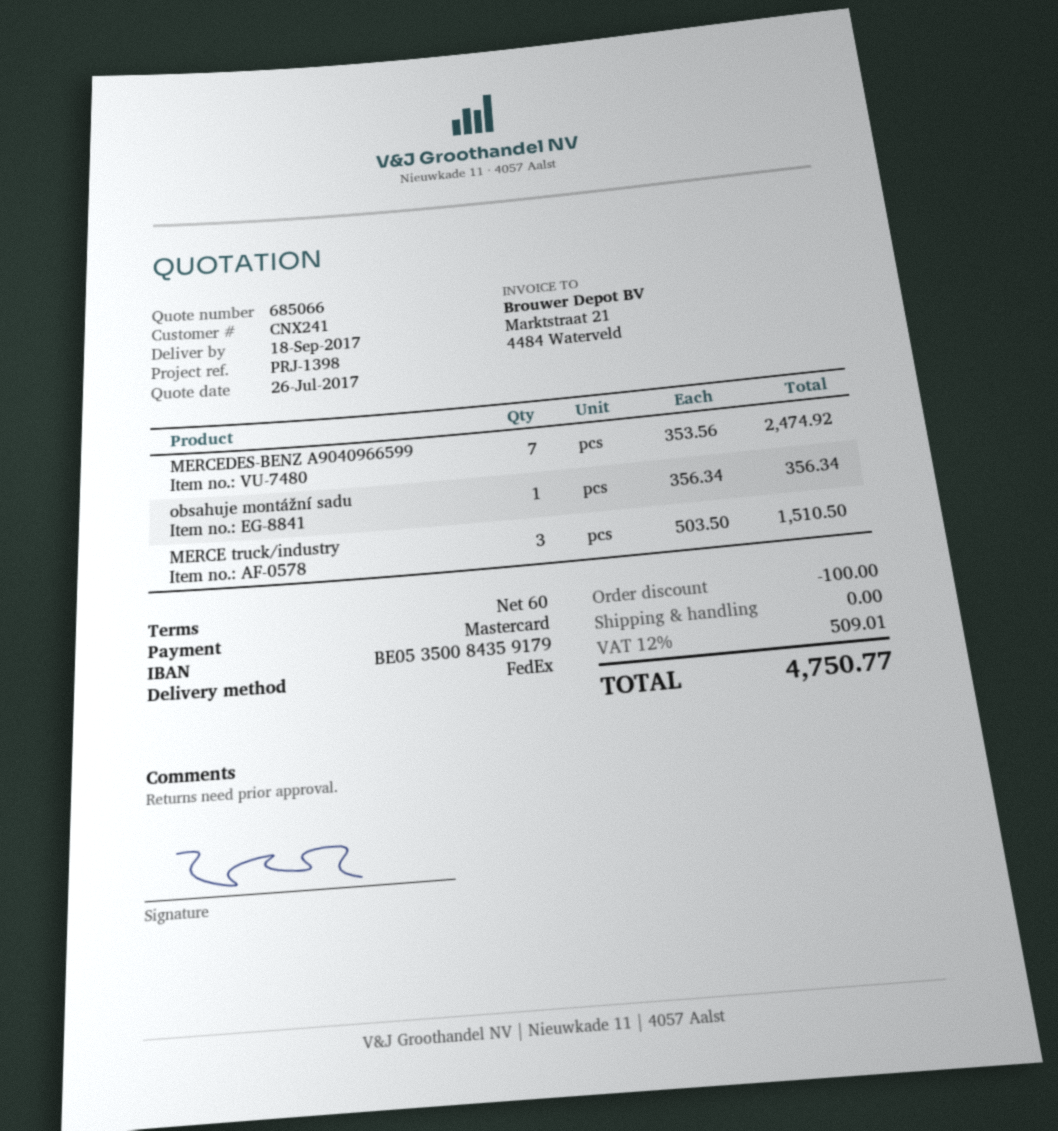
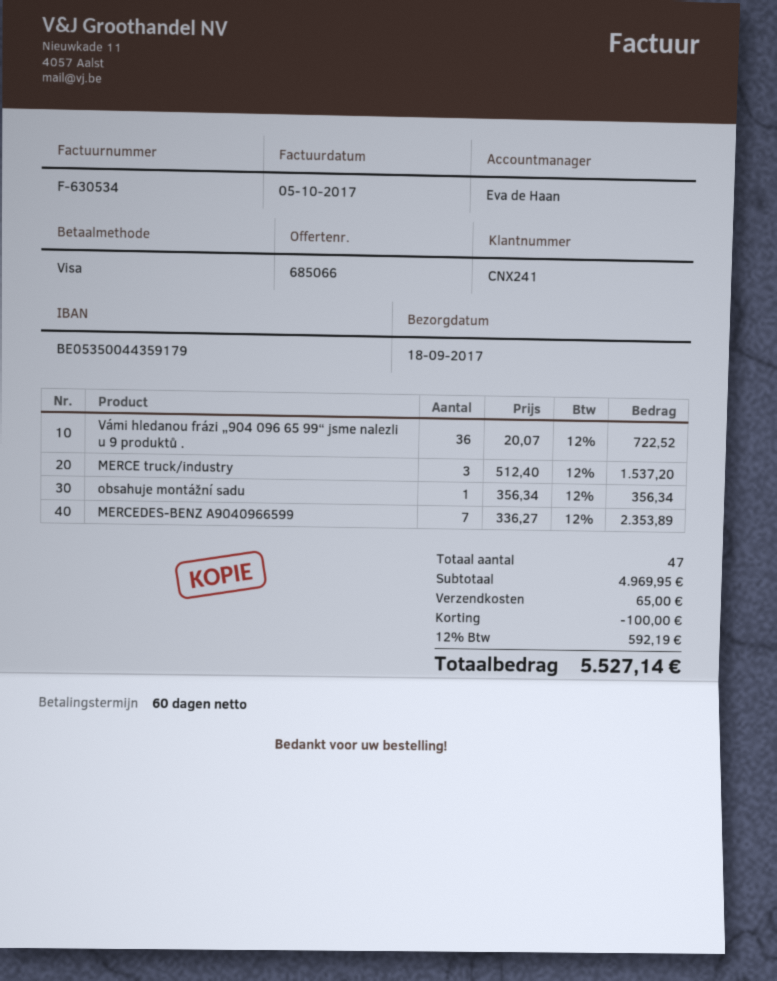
payment method: Mastercard -> Visa
bank account: BE05350084359179 -> BE05350044359179
MERCEDES-BENZ A9040966599: 7 x 353.56 = 2474.92 -> 7 x 336.27 = 2353.89
MERCE truck/industry: 3 x 503.50 = 1510.50 -> 3 x 512.40 = 1537.20
Vámi hledanou frázi „904 096 65 99“ jsme nalezli u 9 produktů .: none -> 36 x 20.07 = 722.52
shipping: 0.00 -> 65.00
tax: 12% = 509.01 -> 12% = 592.19
total: 4750.77 -> 5527.14

